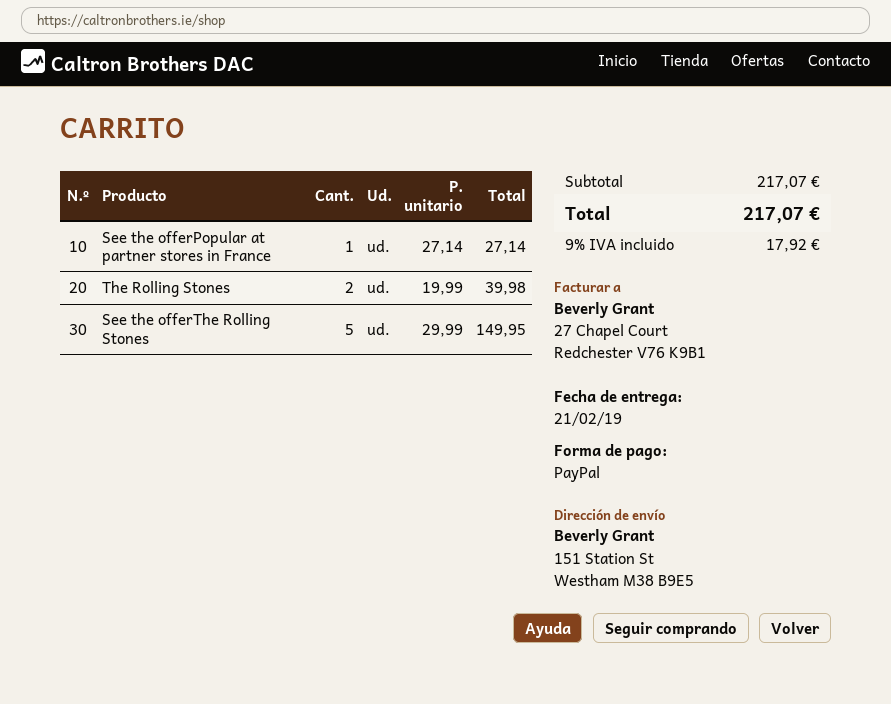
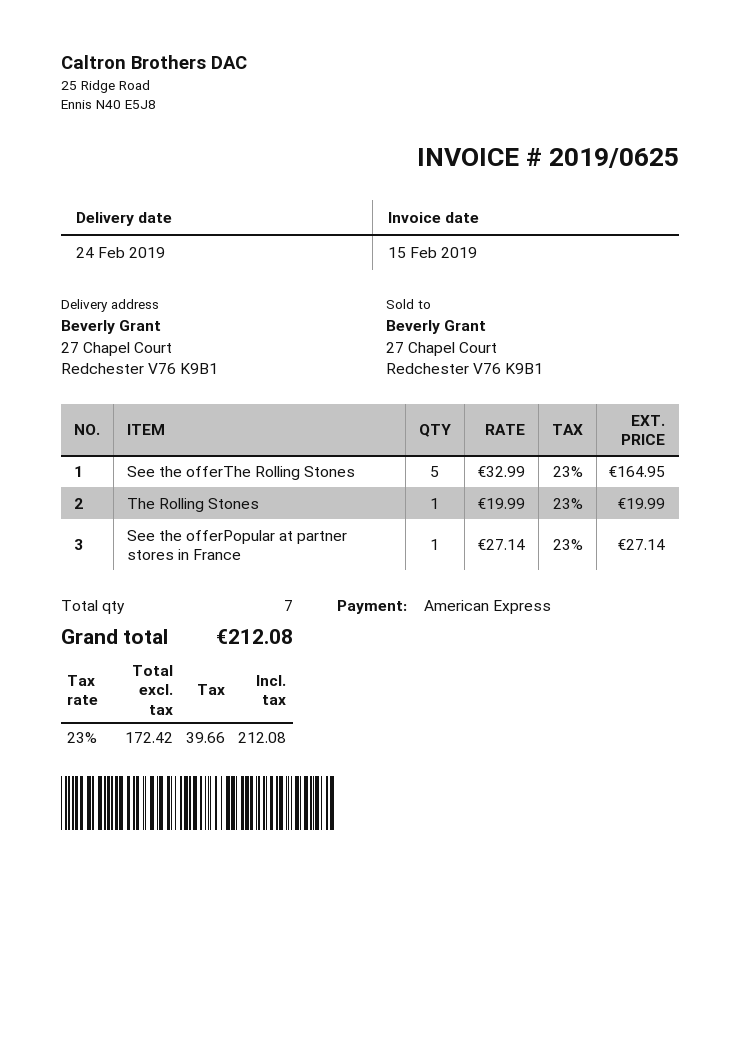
delivery date: 2019-02-21 -> 2019-02-24
payment method: PayPal -> American Express
ship to: 151 Station St, Westham M38 B9E5 -> 27 Chapel Court, Redchester V76 K9B1
The Rolling Stones: 2 x 19.99 = 39.98 -> 1 x 19.99 = 19.99
See the offerThe Rolling Stones: 5 x 29.99 = 149.95 -> 5 x 32.99 = 164.95
tax: 9% = 17.92 -> 23% = 39.66
total: 217.07 -> 212.08

